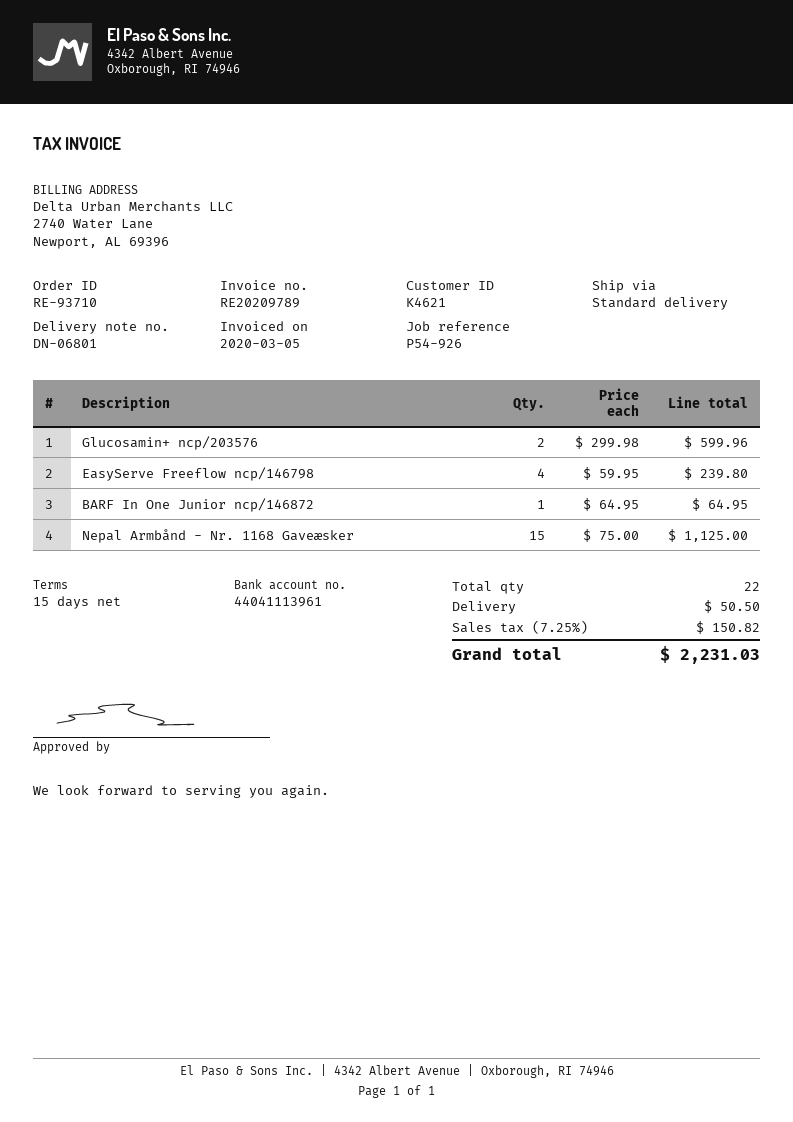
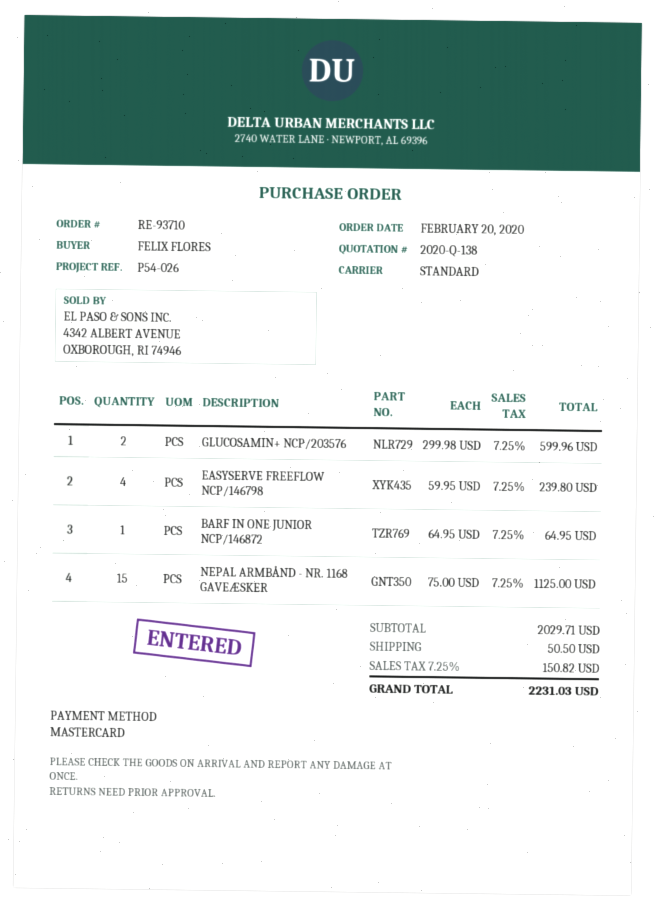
reference: P54-926 -> P54-026

